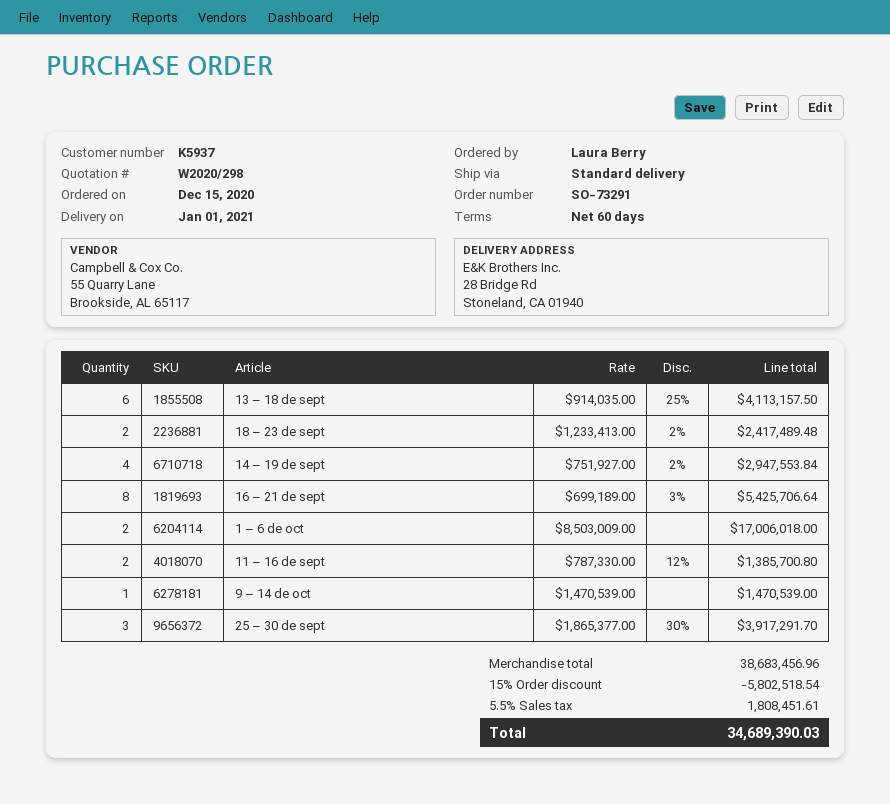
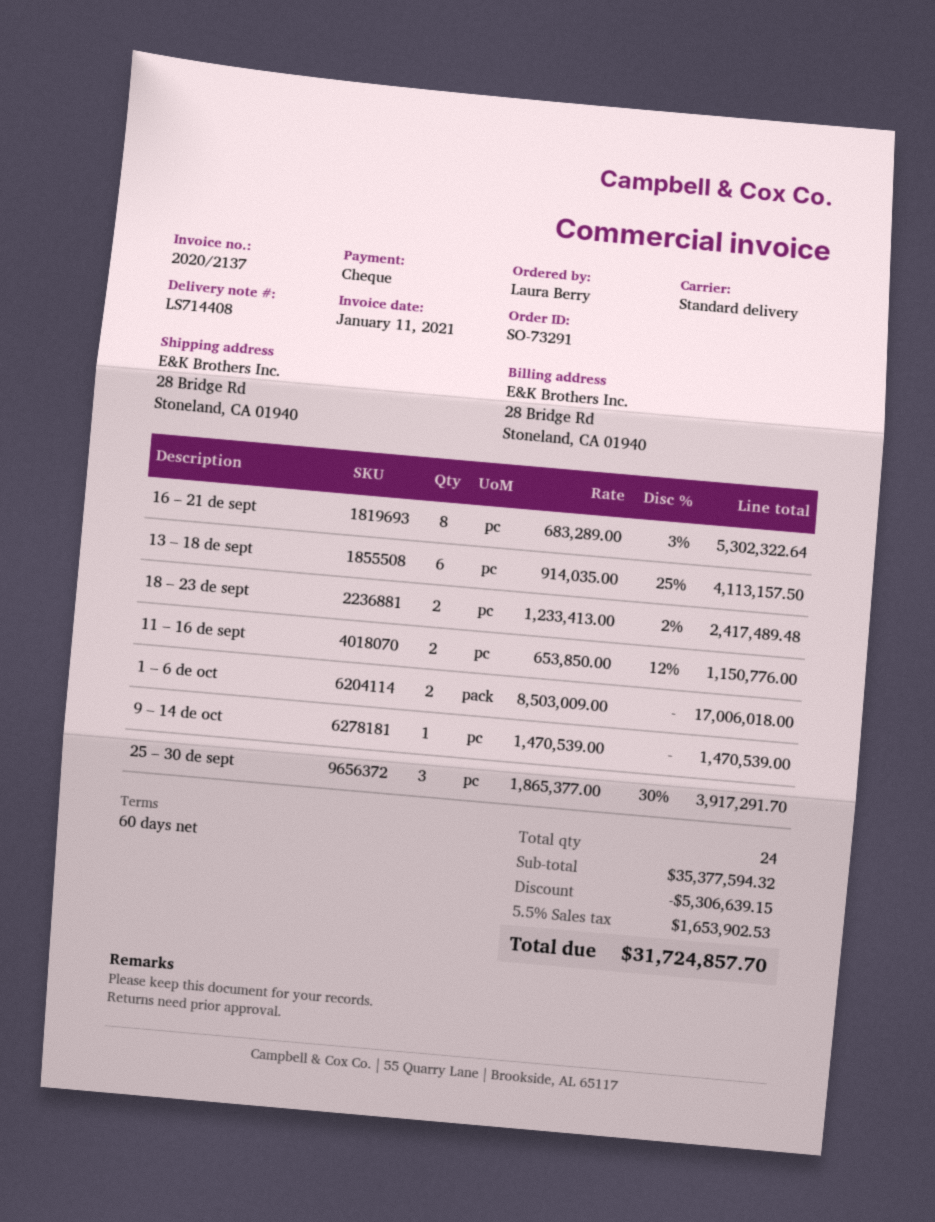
14 – 19 de sept: 4 x 751927.00 - 2% = 2947553.84 -> none
16 – 21 de sept: 8 x 699189.00 - 3% = 5425706.64 -> 8 x 683289.00 - 3% = 5302322.64
11 – 16 de sept: 2 x 787330.00 - 12% = 1385700.80 -> 2 x 653850.00 - 12% = 1150776.00
subtotal: 38683456.96 -> 35377594.32
discount: 5802518.54 -> 5306639.15
tax: 5.5% = 1808451.61 -> 5.5% = 1653902.53
total: 34689390.03 -> 31724857.70

